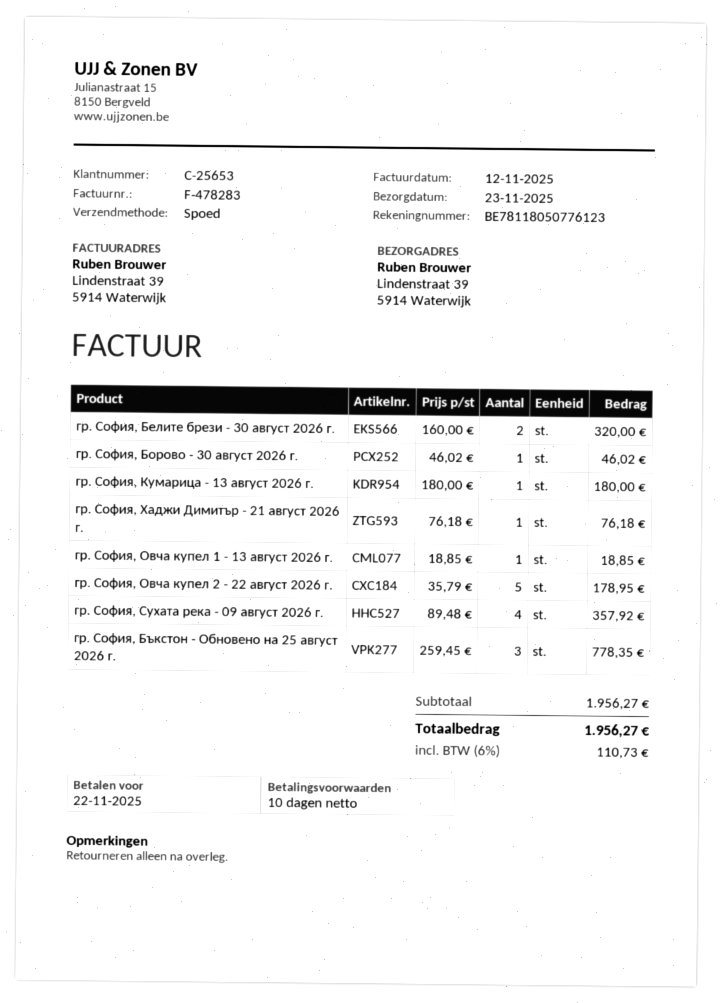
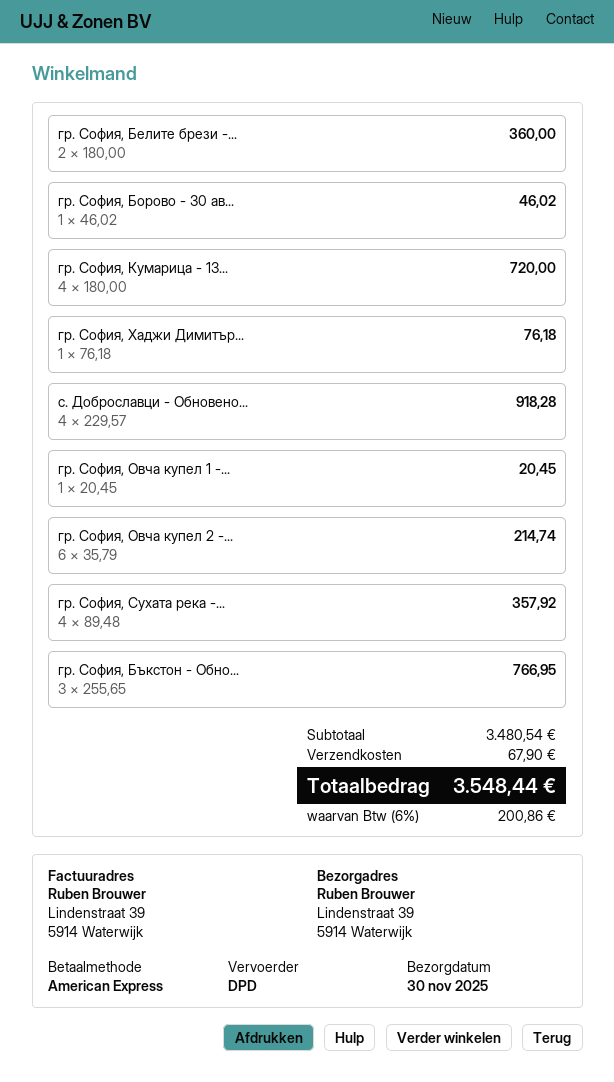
delivery date: 2025-11-23 -> 2025-11-30
shipping method: express -> DPD
гр. София, Белите брези - 30 август 2026 г.: 2 x 160.00 = 320.00 -> 2 x 180.00 = 360.00
гр. София, Кумарица - 13 август 2026 г.: 1 x 180.00 = 180.00 -> 4 x 180.00 = 720.00
гр. София, Овча купел 1 - 13 август 2026 г.: 1 x 18.85 = 18.85 -> 1 x 20.45 = 20.45
гр. София, Овча купел 2 - 22 август 2026 г.: 5 x 35.79 = 178.95 -> 6 x 35.79 = 214.74
гр. София, Бъкстон - Обновено на 25 август 2026 г.: 3 x 259.45 = 778.35 -> 3 x 255.65 = 766.95
с. Доброславци - Обновено...: none -> 4 x 229.57 = 918.28
subtotal: 1956.27 -> 3480.54
shipping: none -> 67.90
tax: 6% = 110.73 -> 6% = 200.86
total: 1956.27 -> 3548.44

